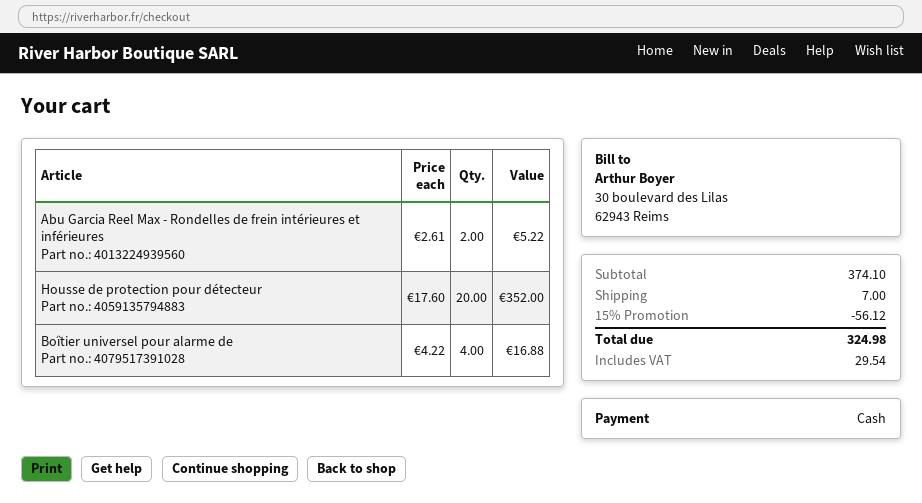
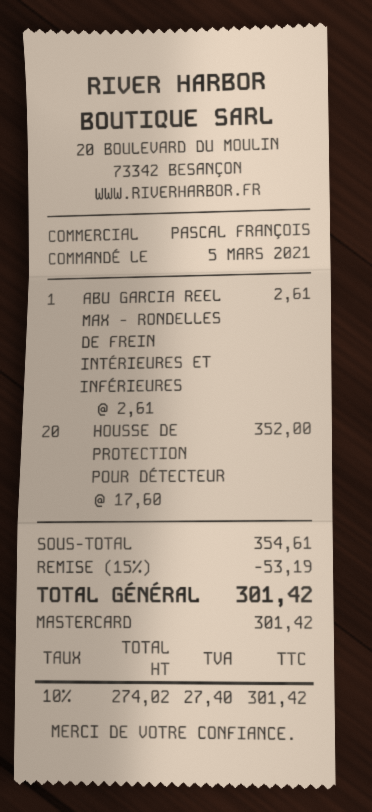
payment method: cash -> Mastercard
Abu Garcia Reel Max - Rondelles de frein intérieures et inférieures: 2 x 2.61 = 5.22 -> 1 x 2.61 = 2.61
Boîtier universel pour alarme de: 4 x 4.22 = 16.88 -> none
subtotal: 374.10 -> 354.61
discount: 15% = 56.12 -> 15% = 53.19
shipping: 7.00 -> none
tax: 29.54 -> 27.40
total: 324.98 -> 301.42

